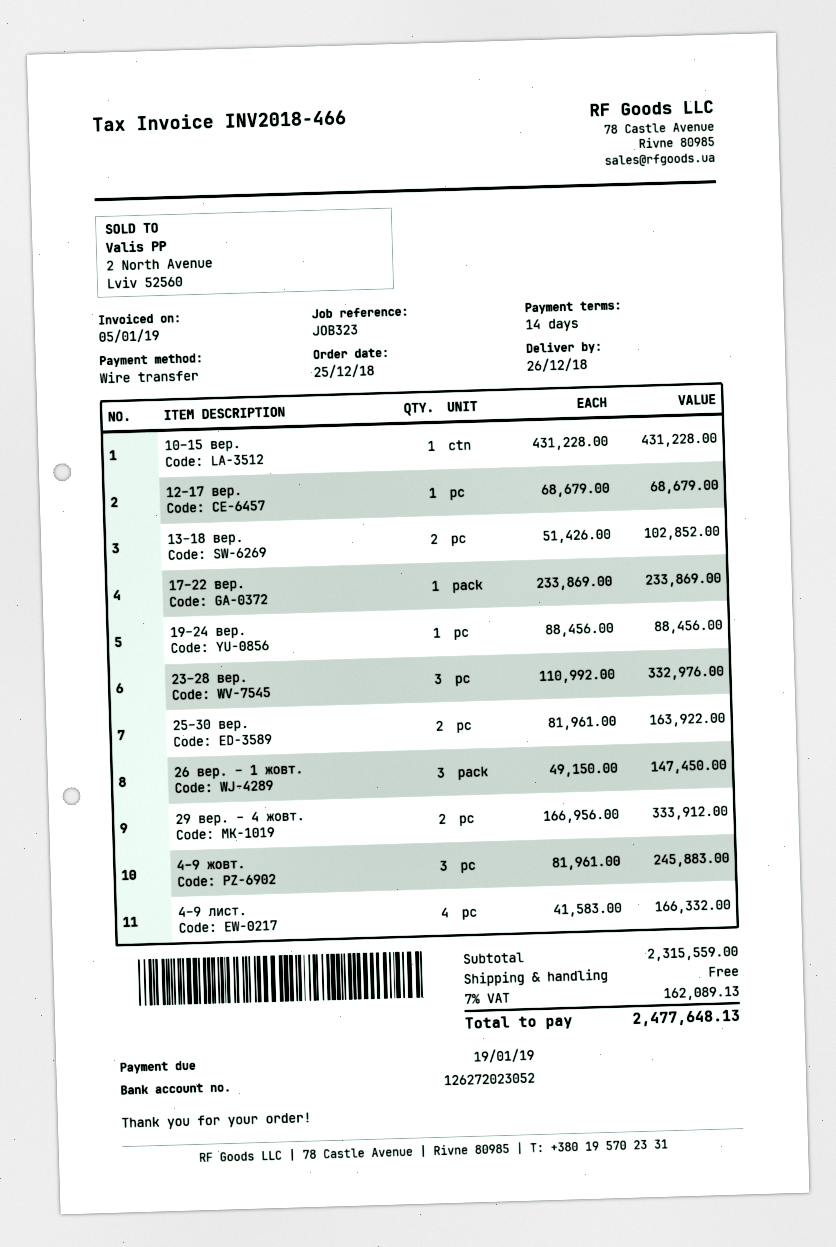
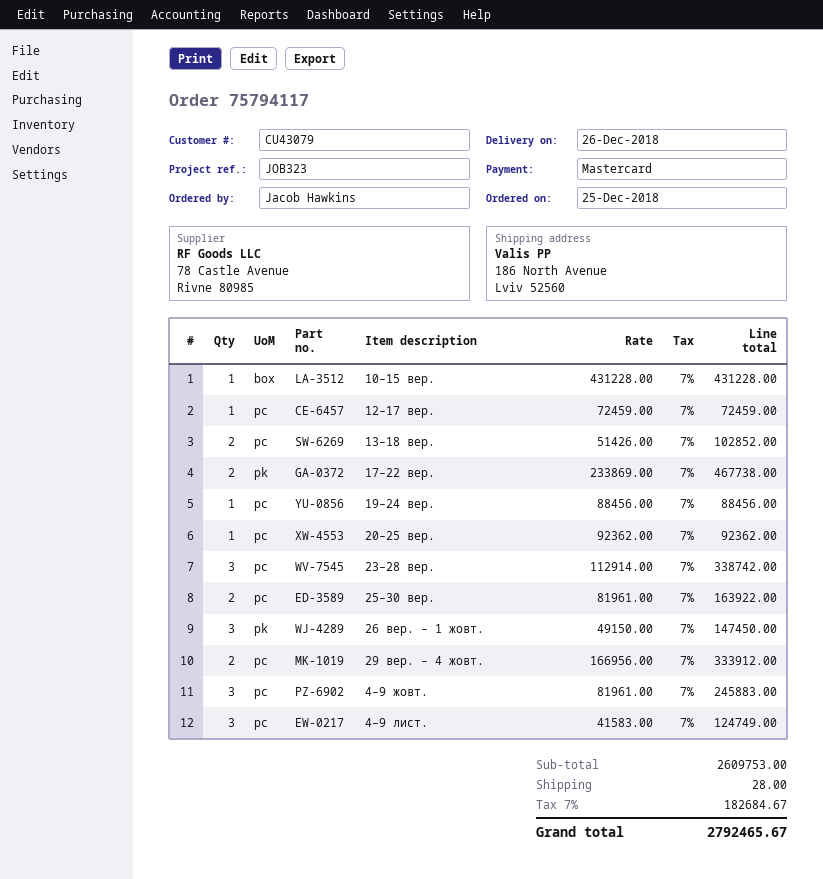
payment method: bank transfer -> Mastercard
12–17 вер.: 1 x 68679.00 = 68679.00 -> 1 x 72459.00 = 72459.00
17–22 вер.: 1 x 233869.00 = 233869.00 -> 2 x 233869.00 = 467738.00
23–28 вер.: 3 x 110992.00 = 332976.00 -> 3 x 112914.00 = 338742.00
4–9 лист.: 4 x 41583.00 = 166332.00 -> 3 x 41583.00 = 124749.00
20–25 вер.: none -> 1 x 92362.00 = 92362.00
subtotal: 2315559.00 -> 2609753.00
shipping: 0.00 -> 28.00
tax: 7% = 162089.13 -> 7% = 182684.67
total: 2477648.13 -> 2792465.67

